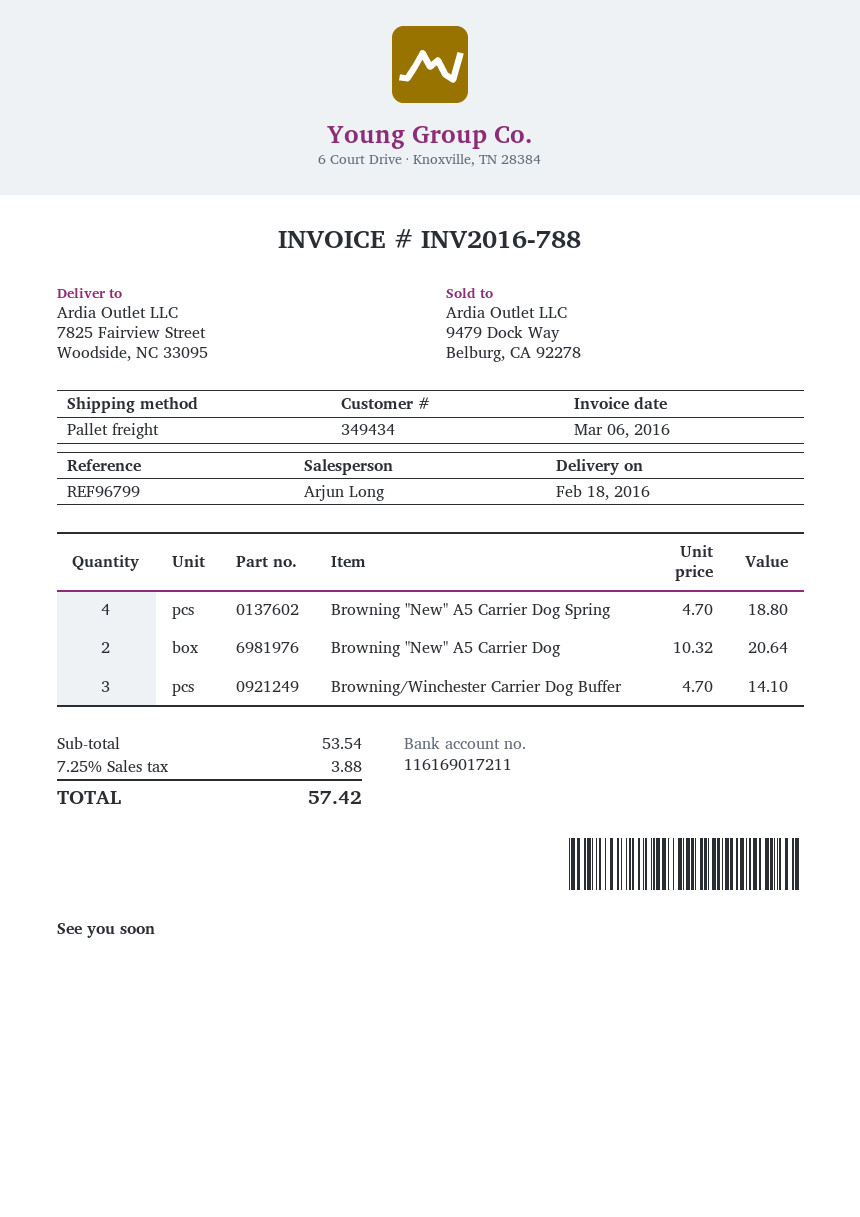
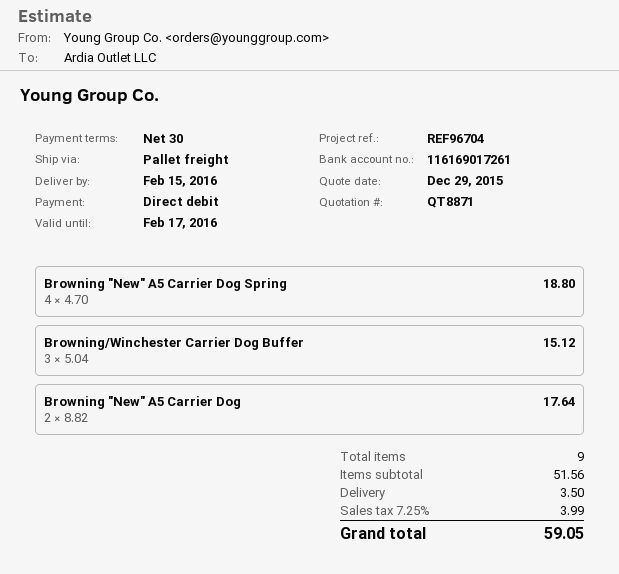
delivery date: 2016-02-18 -> 2016-02-15
reference: REF96799 -> REF96704
bank account: 116169017211 -> 116169017261
Browning "New" A5 Carrier Dog: 2 x 10.32 = 20.64 -> 2 x 8.82 = 17.64
Browning/Winchester Carrier Dog Buffer: 3 x 4.70 = 14.10 -> 3 x 5.04 = 15.12
subtotal: 53.54 -> 51.56
shipping: none -> 3.50
tax: 7.25% = 3.88 -> 7.25% = 3.99
total: 57.42 -> 59.05

